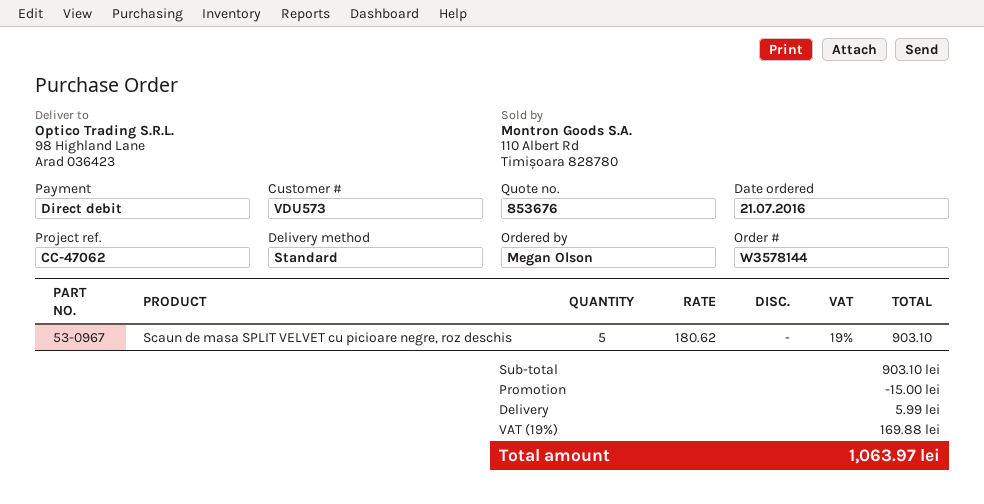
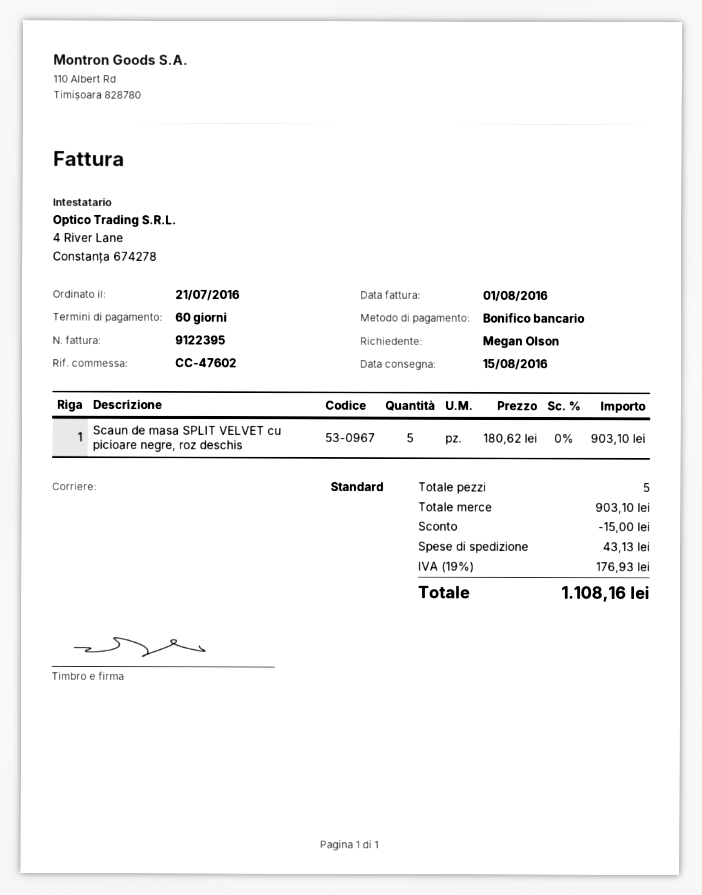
reference: CC-47062 -> CC-47602
payment method: direct debit -> bank transfer
shipping: 5.99 -> 43.13
tax: 19% = 169.88 -> 19% = 176.93
total: 1063.97 -> 1108.16

